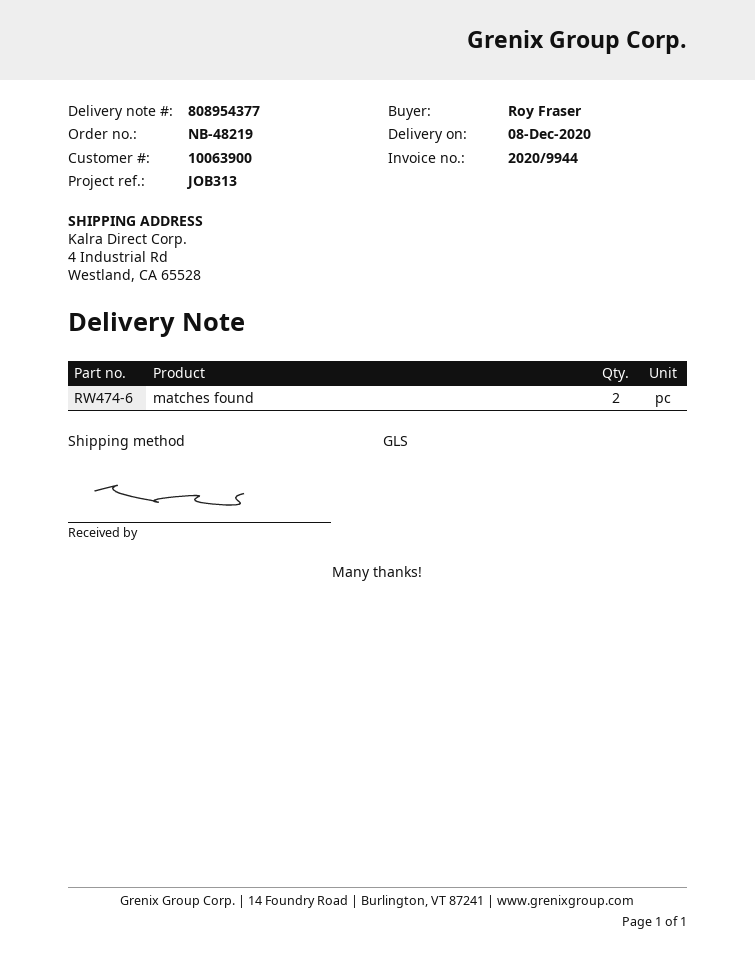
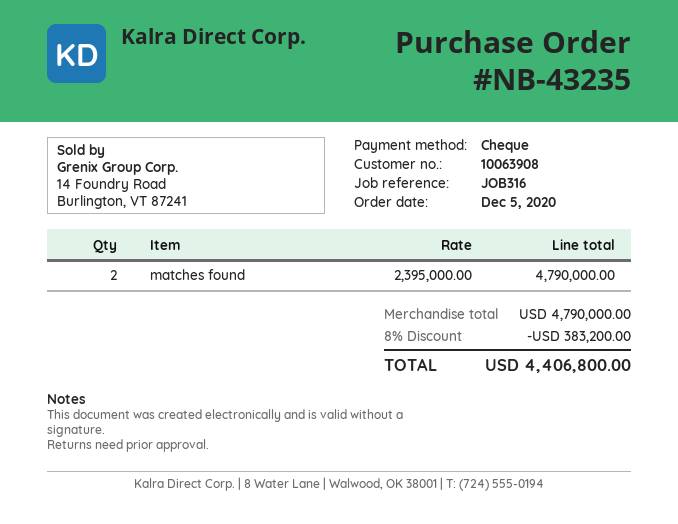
order number: NB-48219 -> NB-43235
customer number: 10063900 -> 10063908
reference: JOB313 -> JOB316

